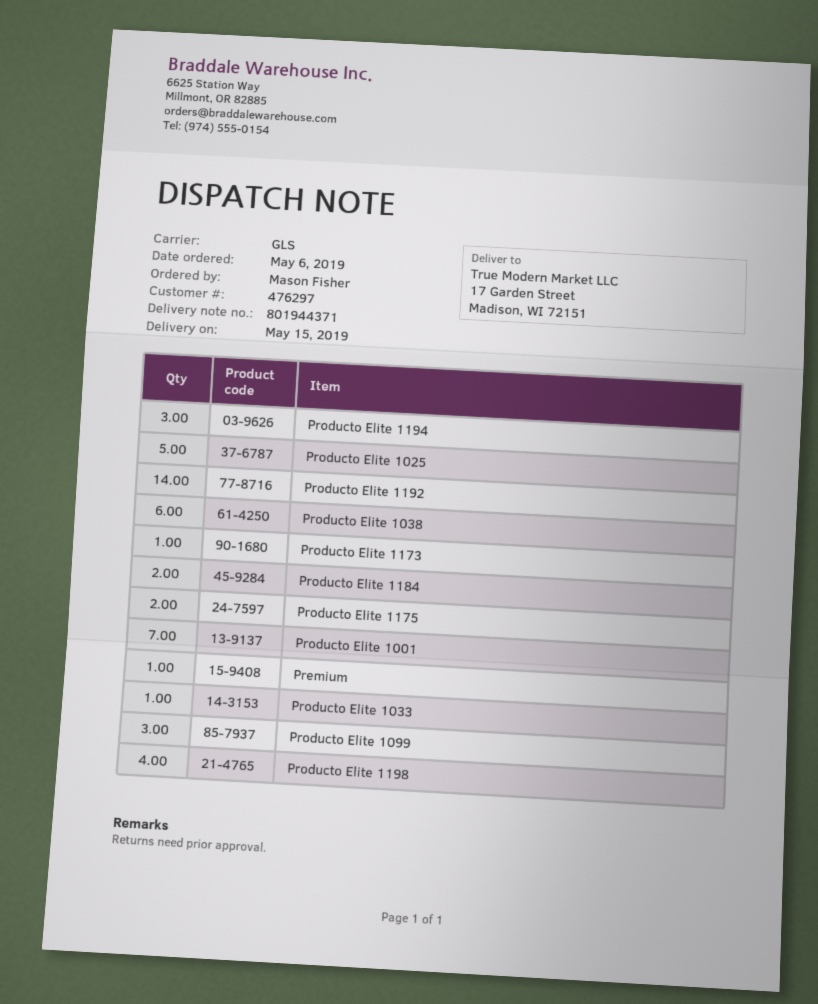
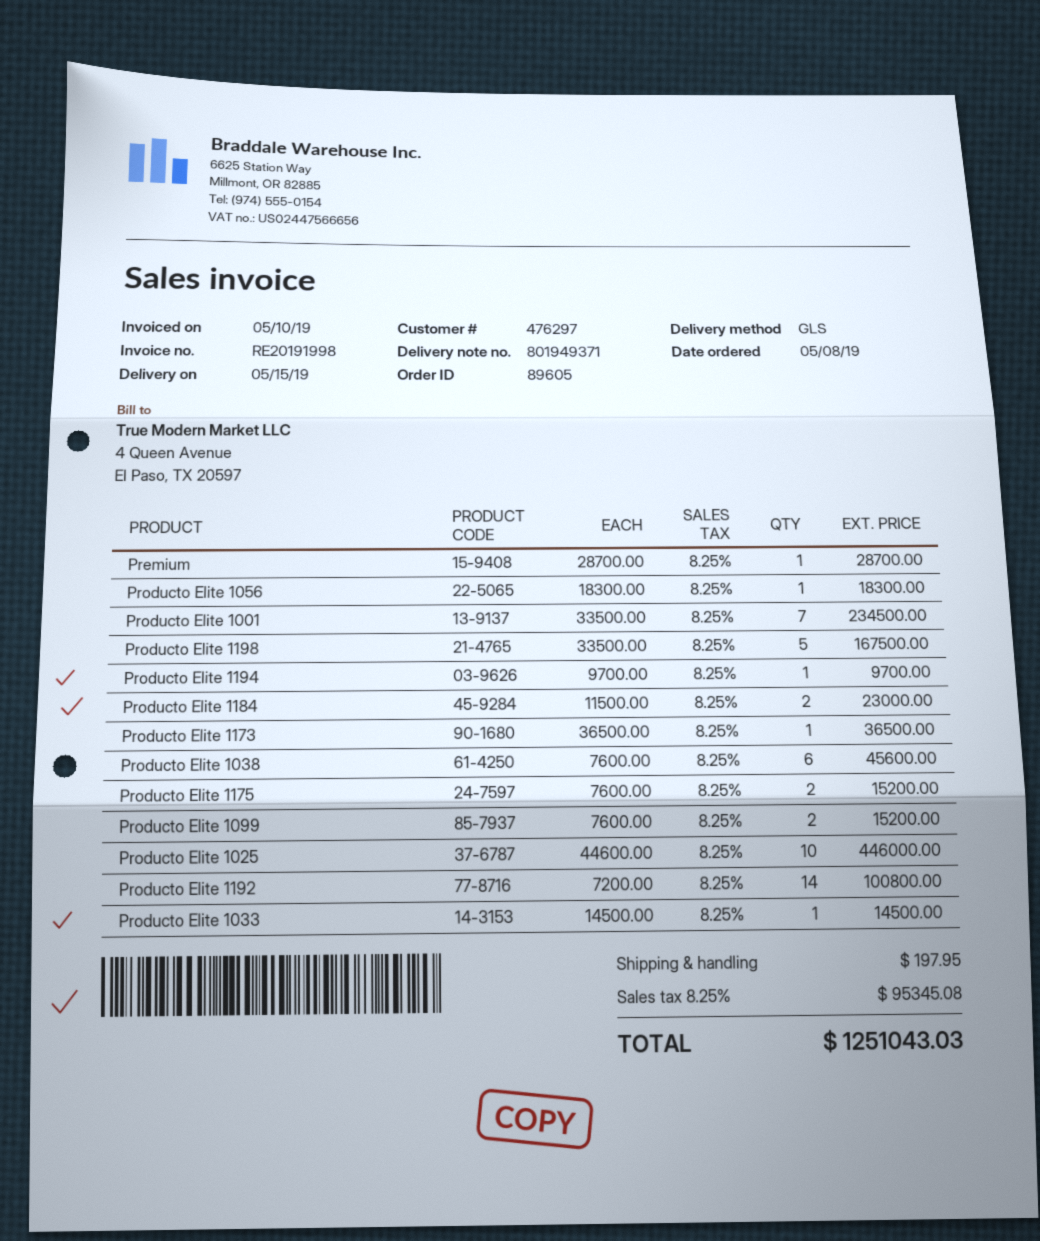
order date: 2019-05-06 -> 2019-05-08
delivery note number: 801944371 -> 801949371
Producto Elite 1194: 3 -> 1
Producto Elite 1025: 5 -> 10
Producto Elite 1099: 3 -> 2
Producto Elite 1198: 4 -> 5
Producto Elite 1056: none -> 1

